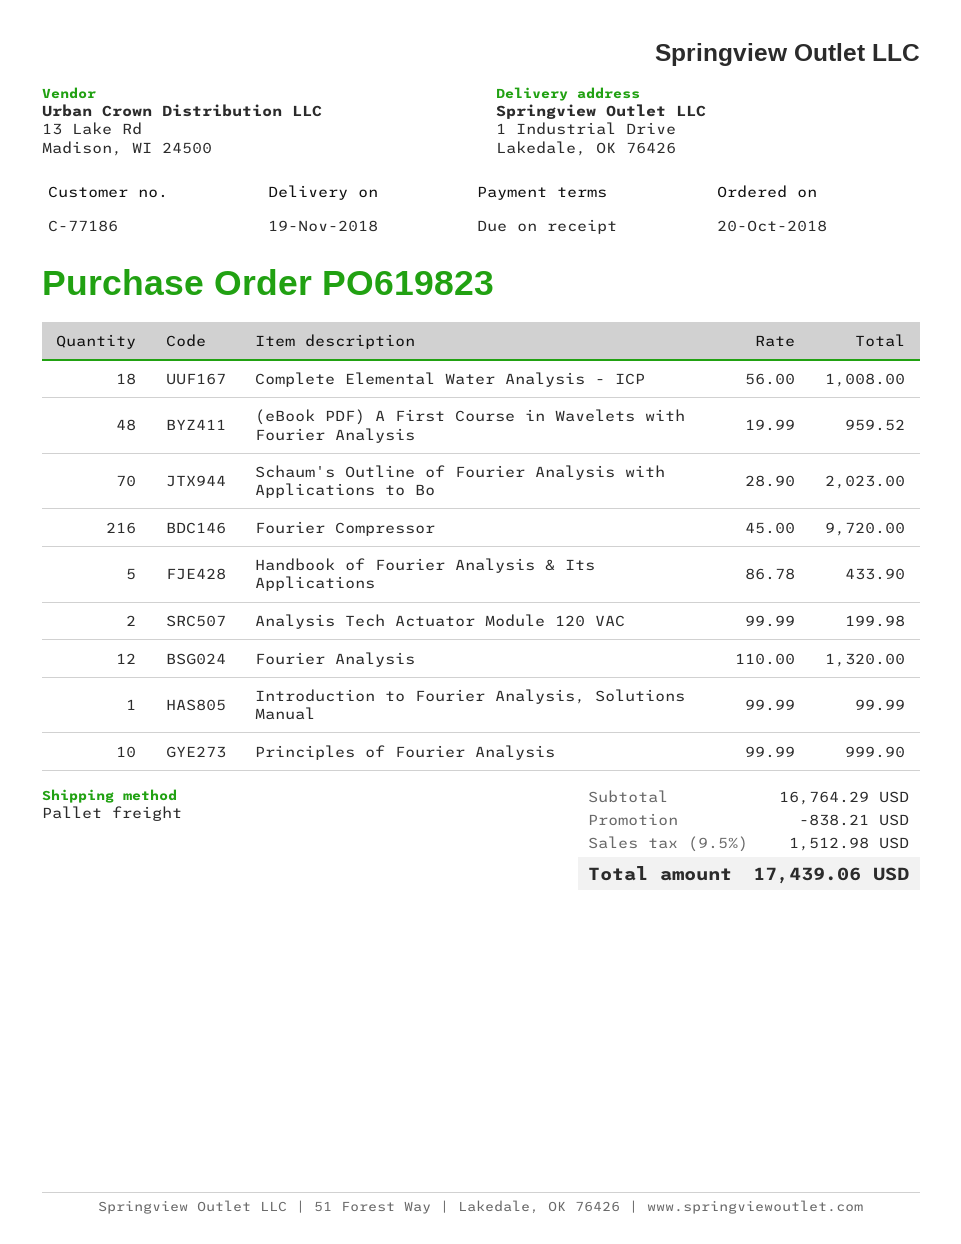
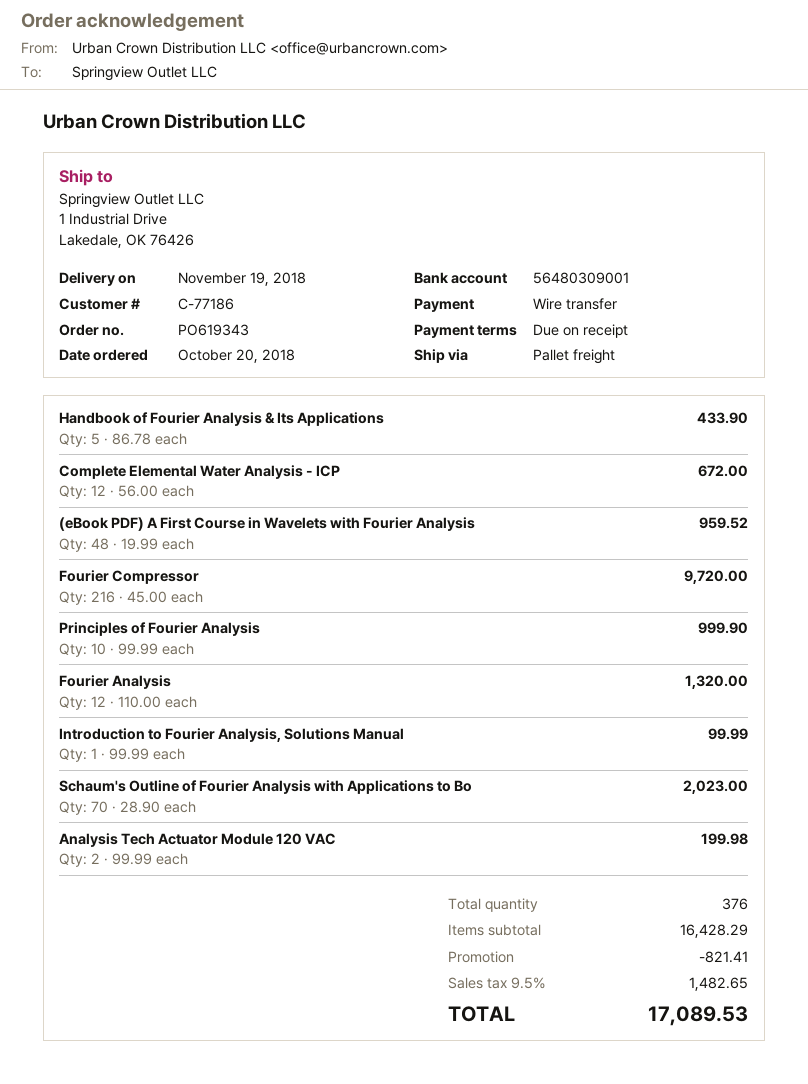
order number: PO619823 -> PO619343
Complete Elemental Water Analysis - ICP: 18 x 56.00 = 1008.00 -> 12 x 56.00 = 672.00
subtotal: 16764.29 -> 16428.29
discount: 838.21 -> 821.41
tax: 9.5% = 1512.98 -> 9.5% = 1482.65
total: 17439.06 -> 17089.53

